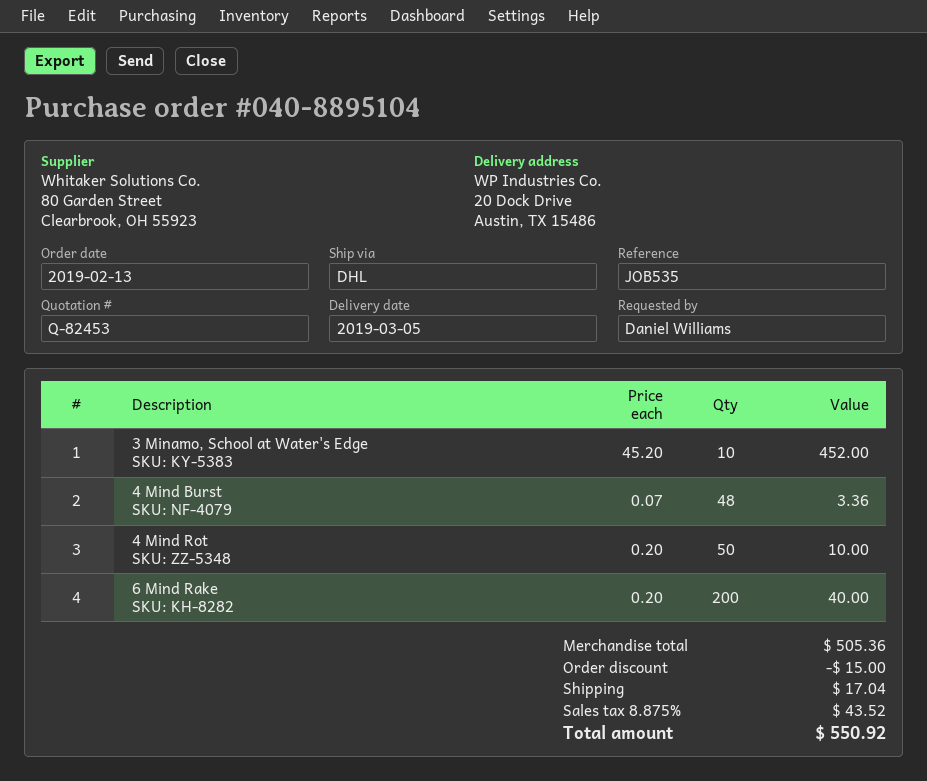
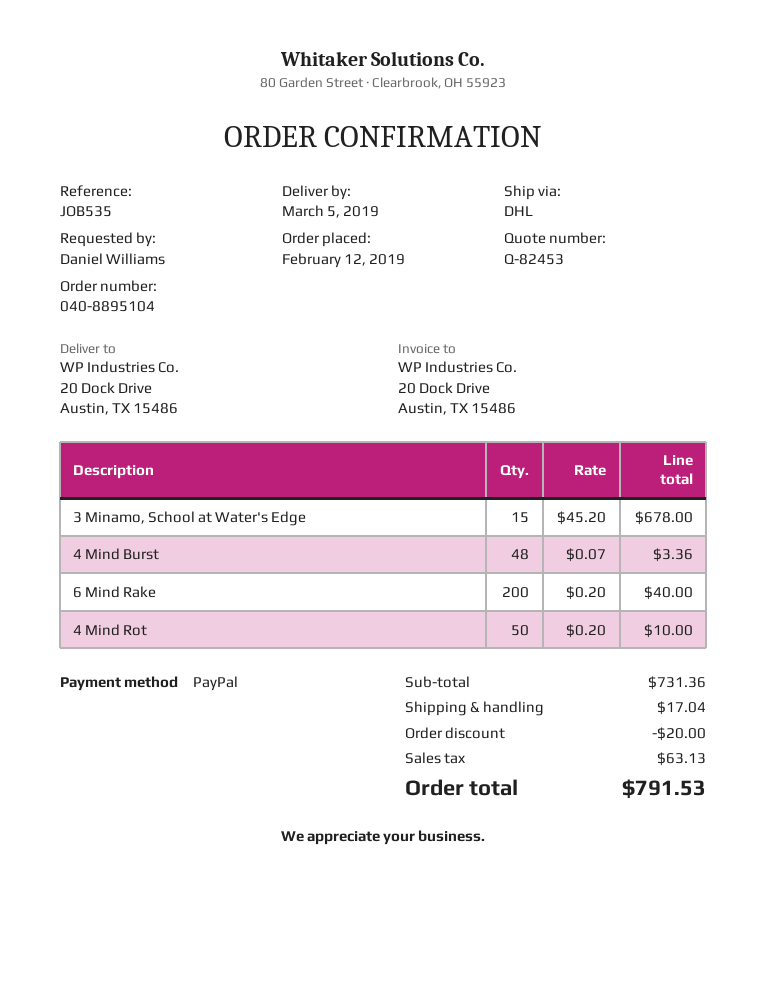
order date: 2019-02-13 -> 2019-02-12
3 Minamo, School at Water's Edge: 10 x 45.20 = 452.00 -> 15 x 45.20 = 678.00
subtotal: 505.36 -> 731.36
discount: 15.00 -> 20.00
tax: 43.52 -> 63.13
total: 550.92 -> 791.53

